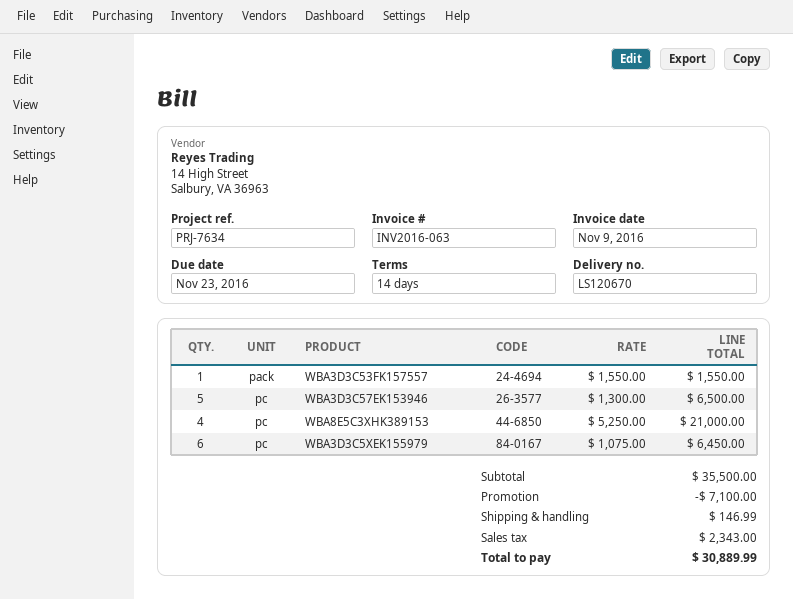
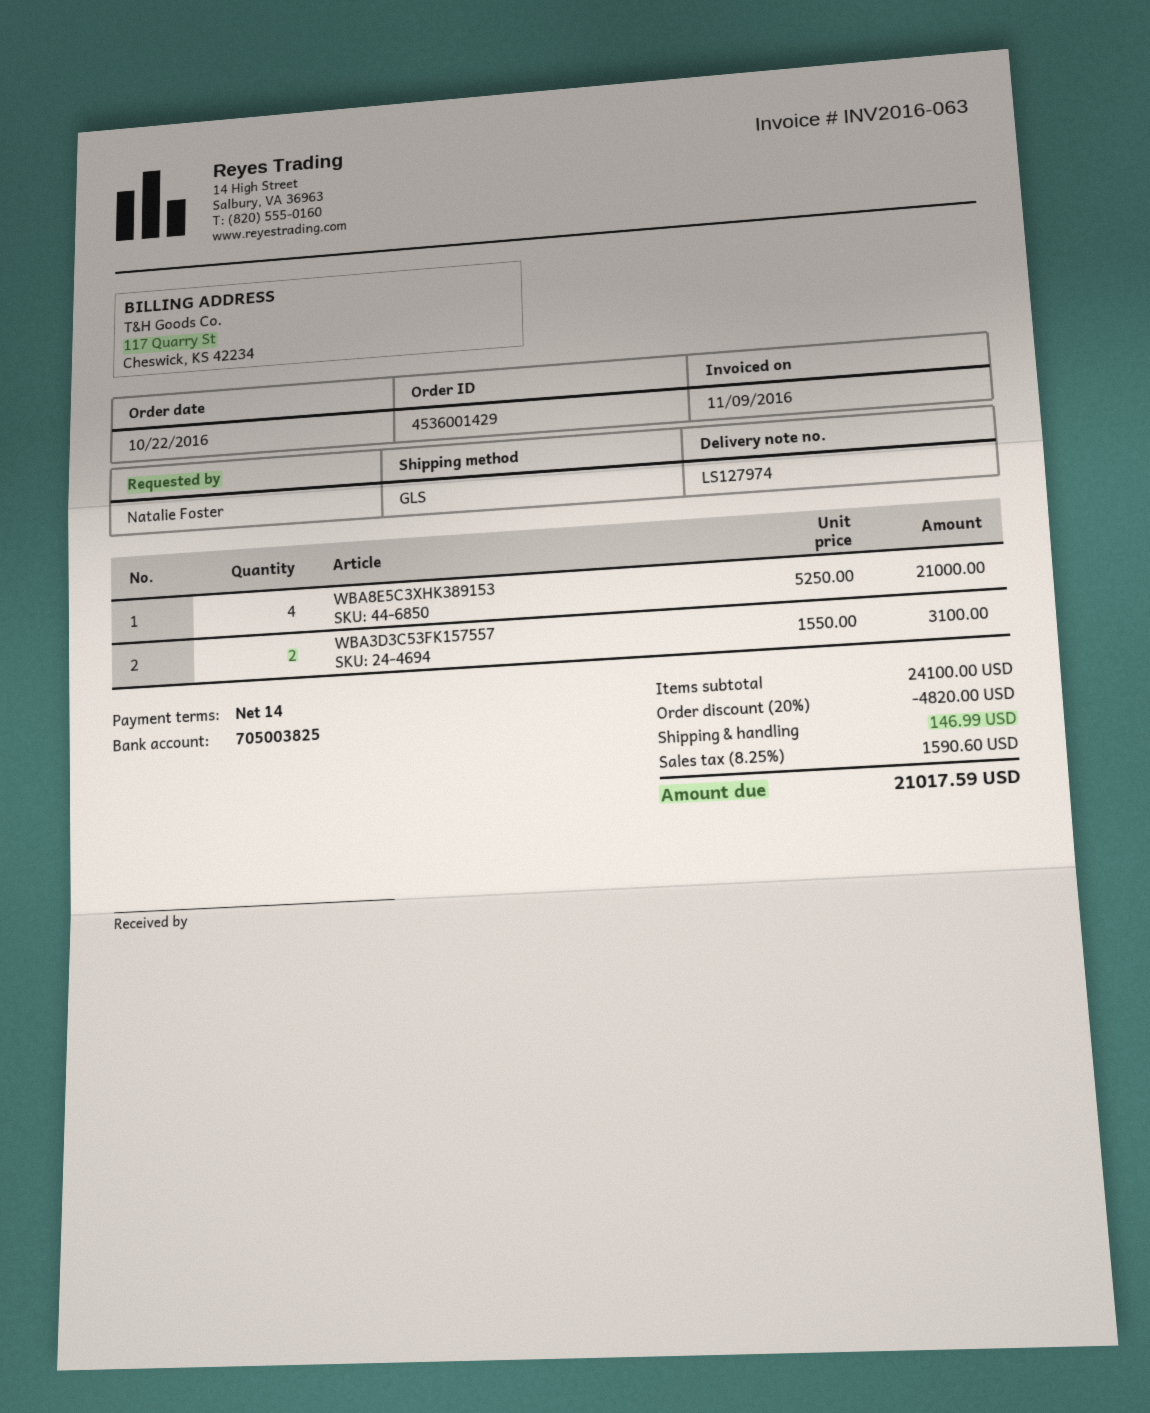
delivery note number: LS120670 -> LS127974
WBA3D3C53FK157557: 1 x 1550.00 = 1550.00 -> 2 x 1550.00 = 3100.00
WBA3D3C57EK153946: 5 x 1300.00 = 6500.00 -> none
WBA3D3C5XEK155979: 6 x 1075.00 = 6450.00 -> none
subtotal: 35500.00 -> 24100.00
discount: 7100.00 -> 4820.00
tax: 2343.00 -> 1590.60
total: 30889.99 -> 21017.59

